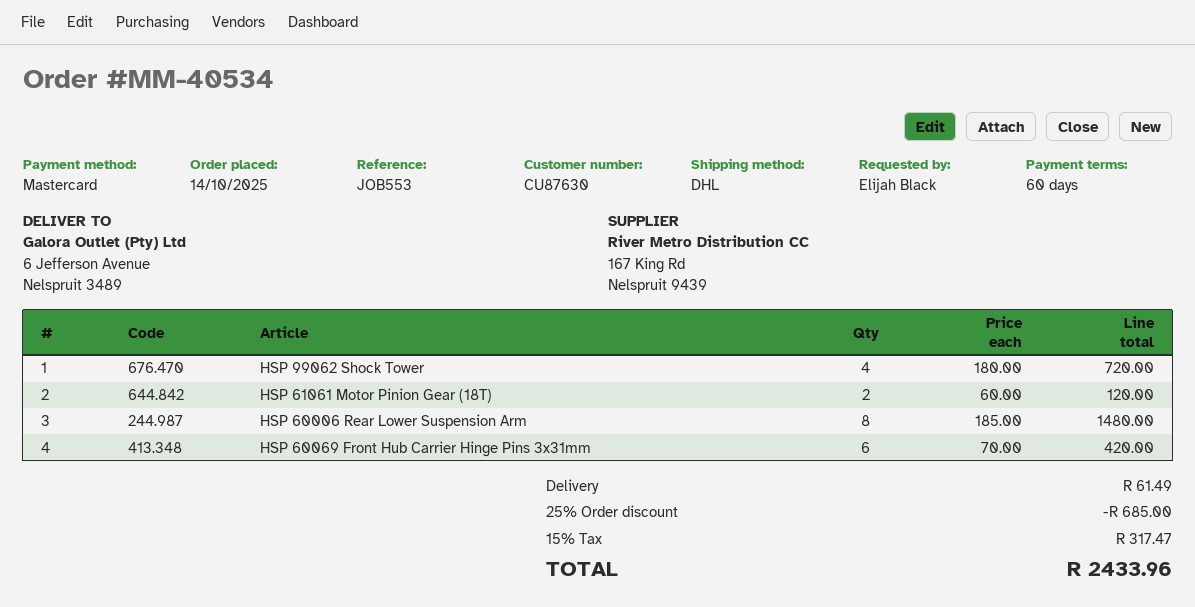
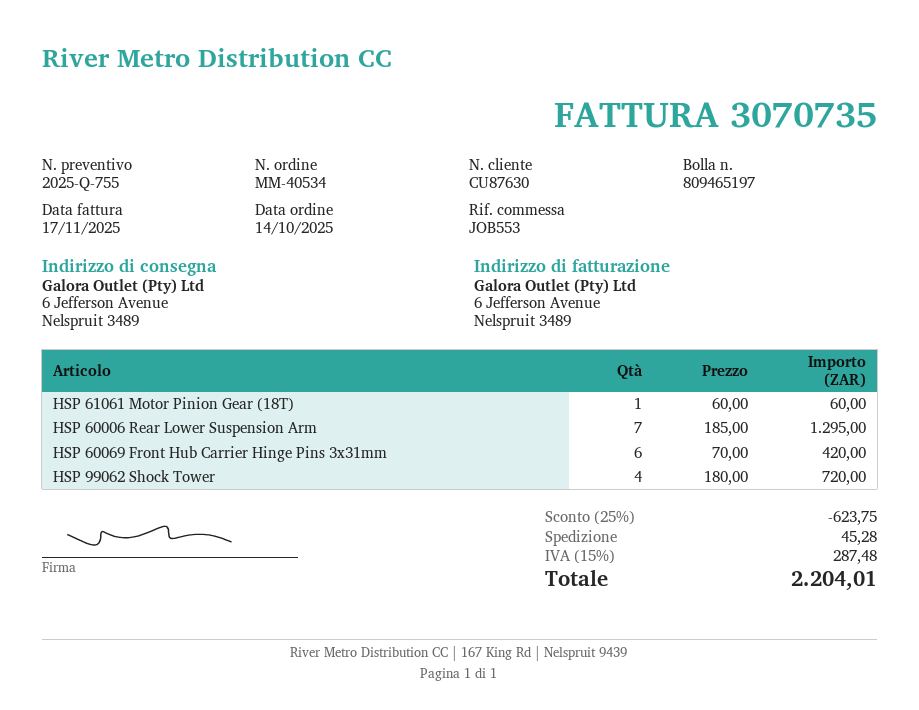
HSP 61061 Motor Pinion Gear (18T): 2 x 60.00 = 120.00 -> 1 x 60.00 = 60.00
HSP 60006 Rear Lower Suspension Arm: 8 x 185.00 = 1480.00 -> 7 x 185.00 = 1295.00
discount: 25% = 685.00 -> 25% = 623.75
shipping: 61.49 -> 45.28
tax: 15% = 317.47 -> 15% = 287.48
total: 2433.96 -> 2204.01

